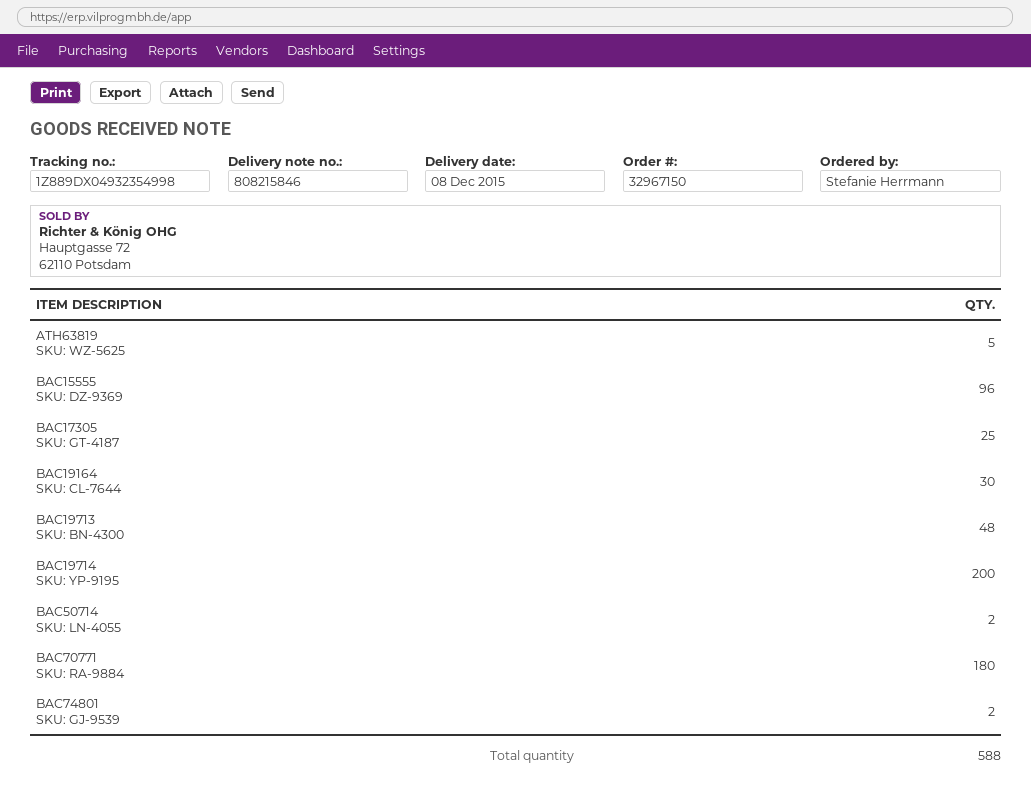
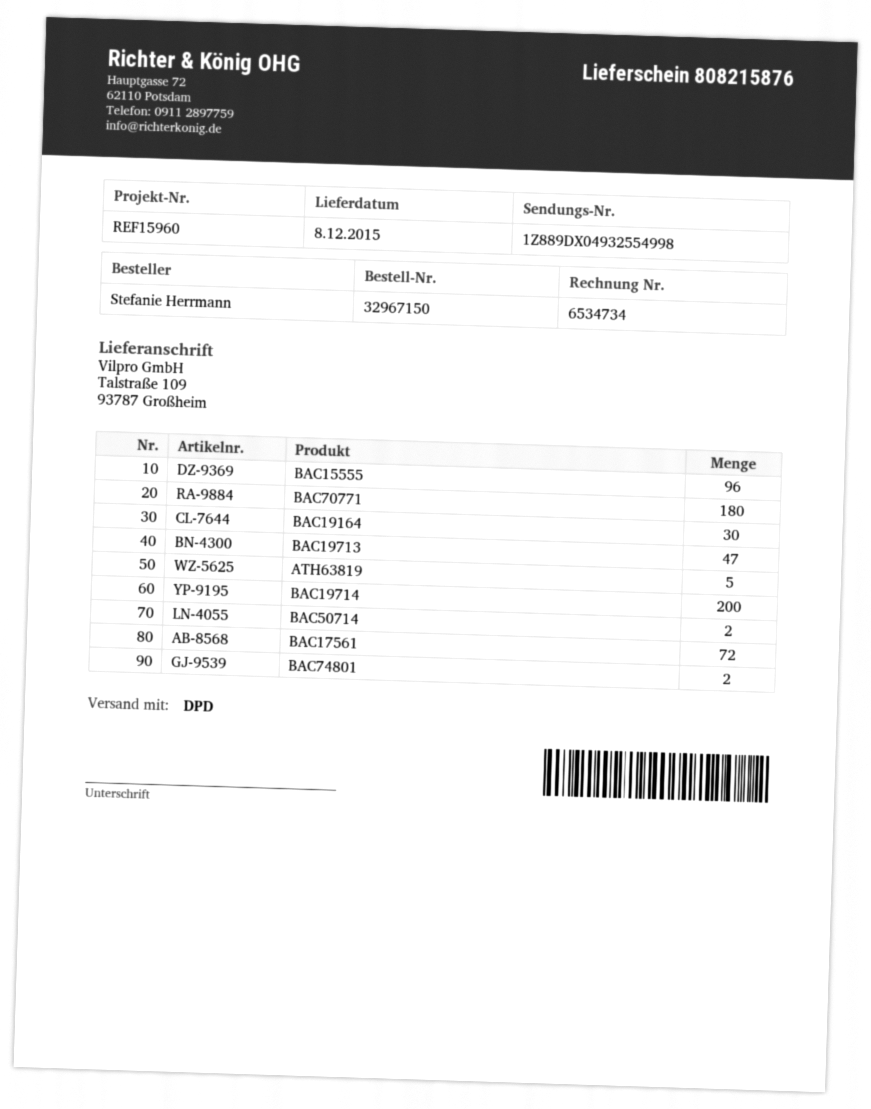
delivery note number: 808215846 -> 808215876
tracking number: 1Z889DX04932354998 -> 1Z889DX04932554998
BAC17305: 25 -> none
BAC19713: 48 -> 47
BAC17561: none -> 72

